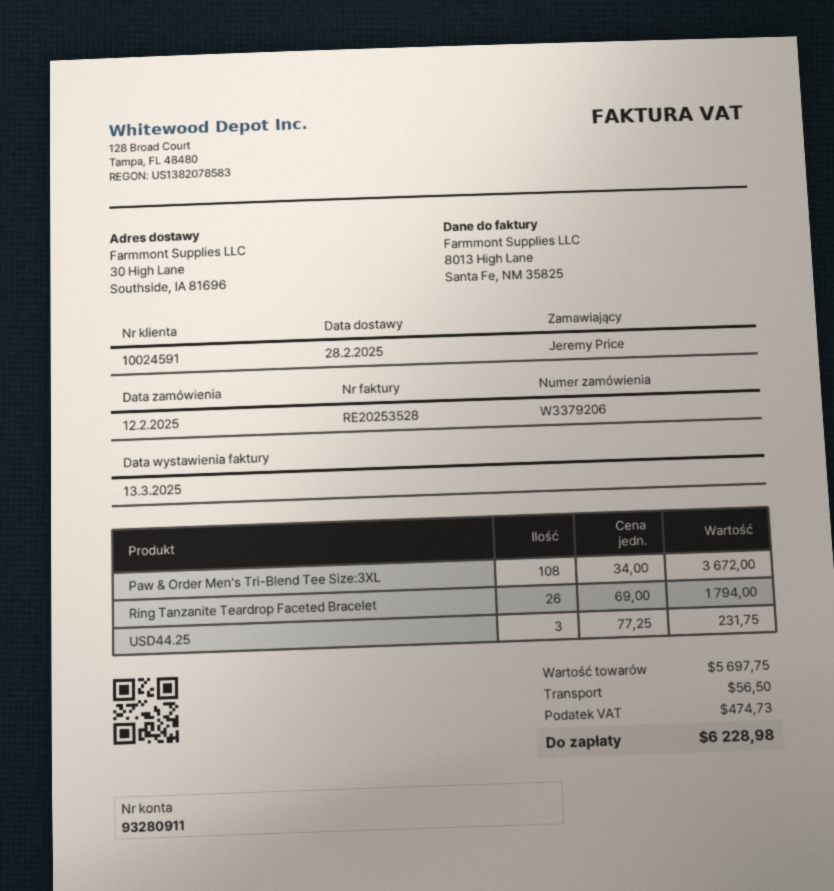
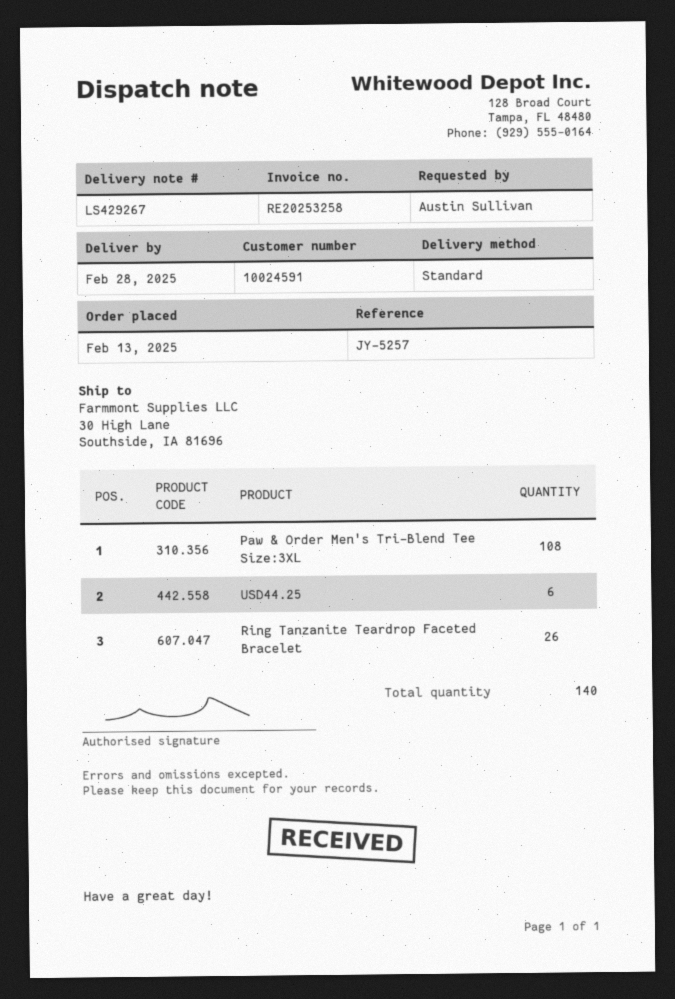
order date: 2025-02-12 -> 2025-02-13
invoice number: RE20253528 -> RE20253258
ordered by: Jeremy Price -> Austin Sullivan
USD44.25: 3 -> 6

